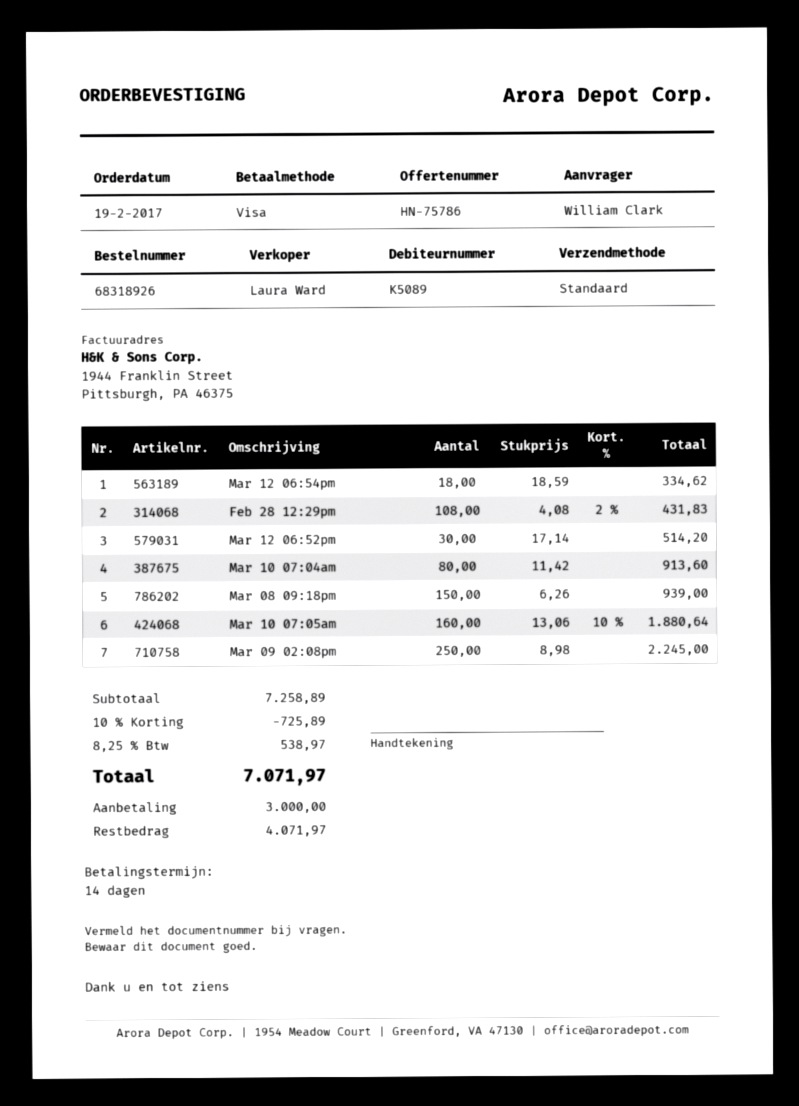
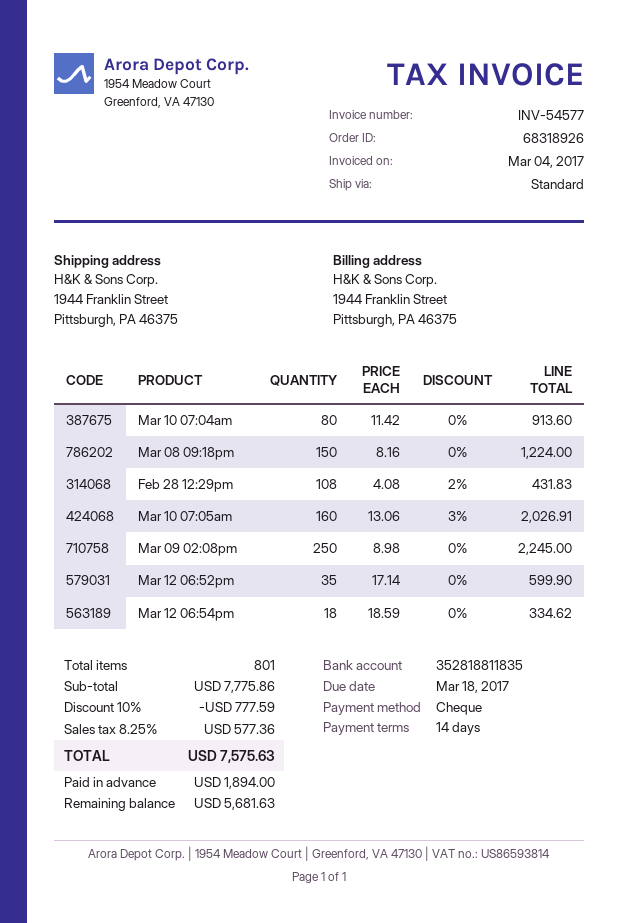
payment method: Visa -> cheque
Mar 12 06:52pm: 30 x 17.14 = 514.20 -> 35 x 17.14 = 599.90
Mar 08 09:18pm: 150 x 6.26 = 939.00 -> 150 x 8.16 = 1224.00
Mar 10 07:05am: 160 x 13.06 - 10% = 1880.64 -> 160 x 13.06 - 3% = 2026.91
subtotal: 7258.89 -> 7775.86
discount: 10% = 725.89 -> 10% = 777.59
tax: 8.25% = 538.97 -> 8.25% = 577.36
total: 7071.97 -> 7575.63
deposit: 3000.00 -> 1894.00
balance: 4071.97 -> 5681.63

